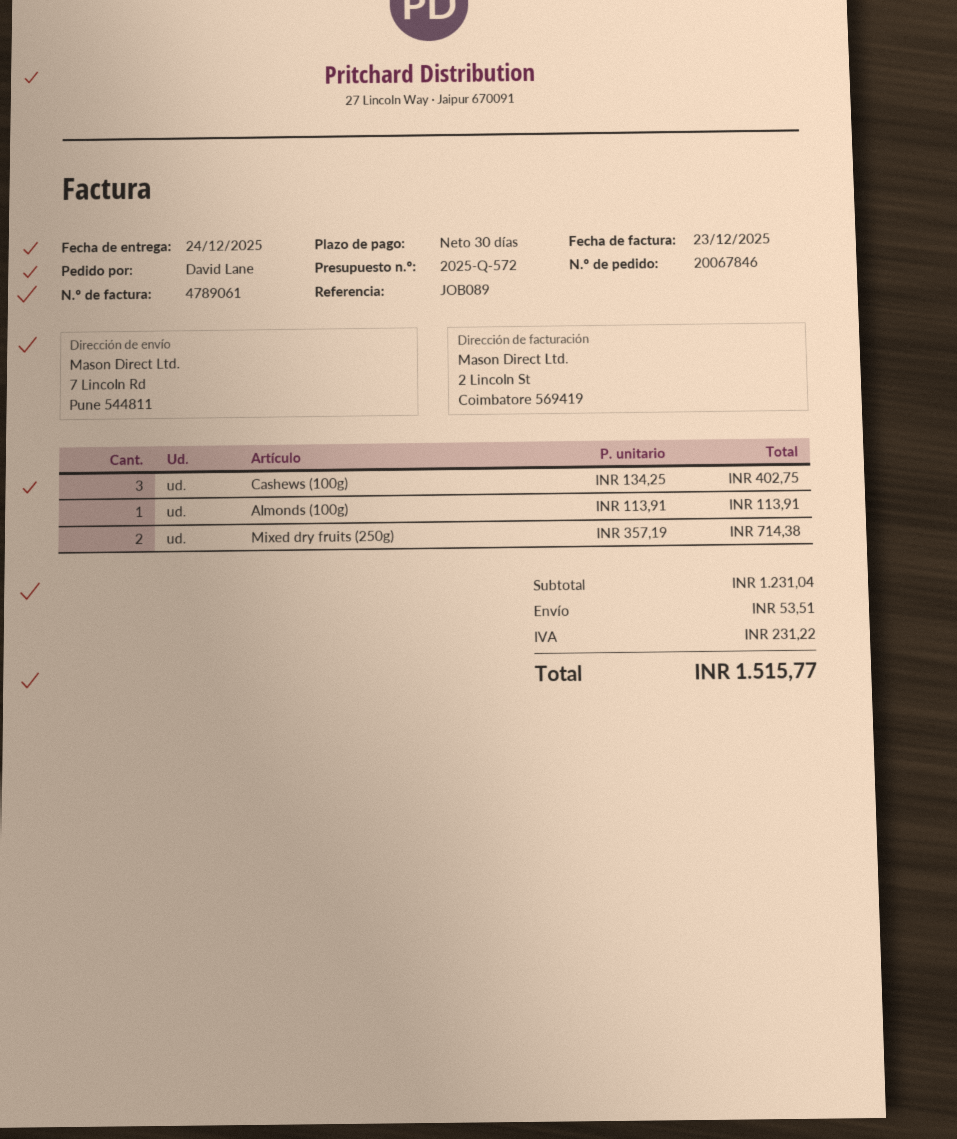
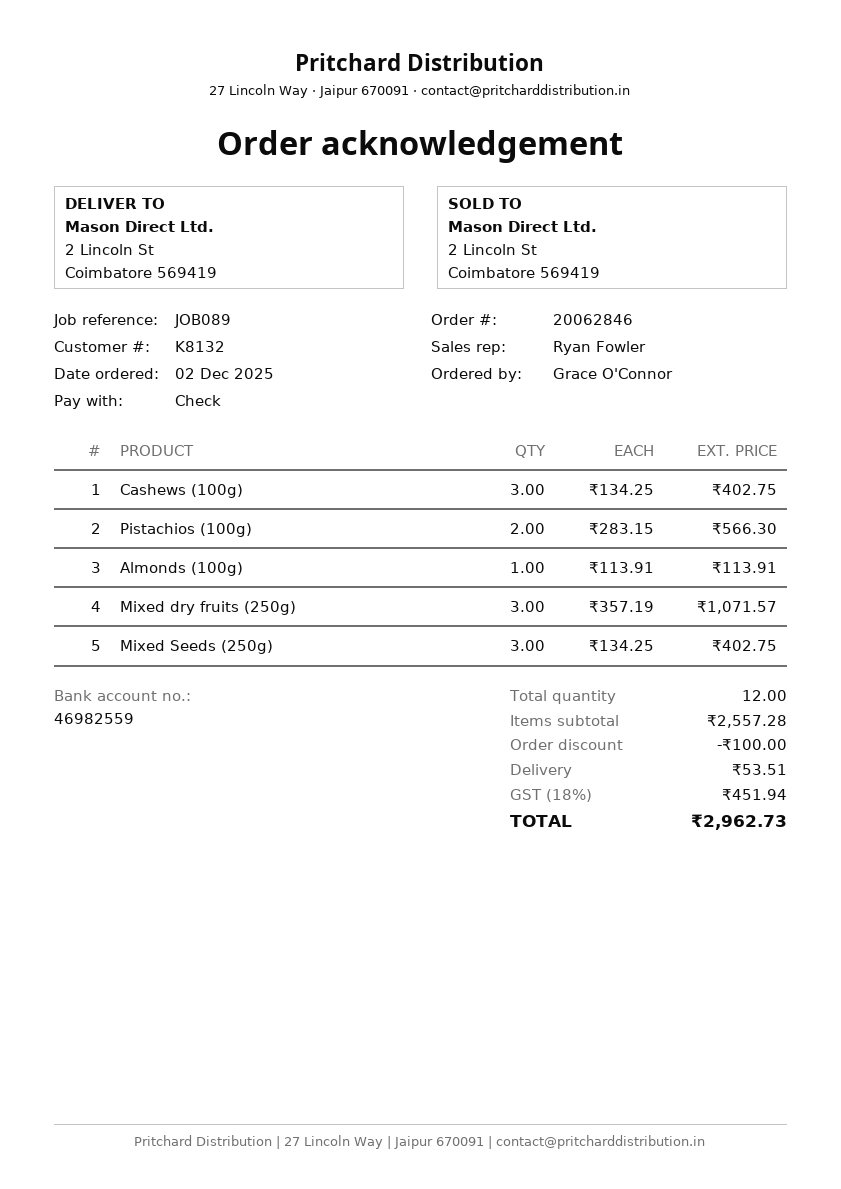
order number: 20067846 -> 20062846
ordered by: David Lane -> Grace O'Connor
ship to: 7 Lincoln Rd, Pune 544811 -> 2 Lincoln St, Coimbatore 569419
Mixed dry fruits (250g): 2 x 357.19 = 714.38 -> 3 x 357.19 = 1071.57
Pistachios (100g): none -> 2 x 283.15 = 566.30
Mixed Seeds (250g): none -> 3 x 134.25 = 402.75
subtotal: 1231.04 -> 2557.28
discount: none -> 100.00
tax: 231.22 -> 451.94
total: 1515.77 -> 2962.73

